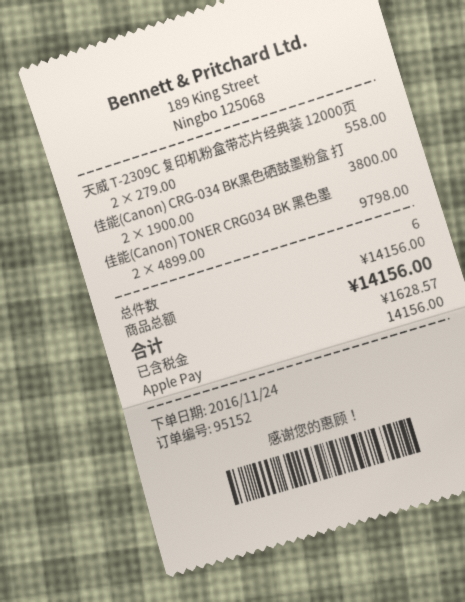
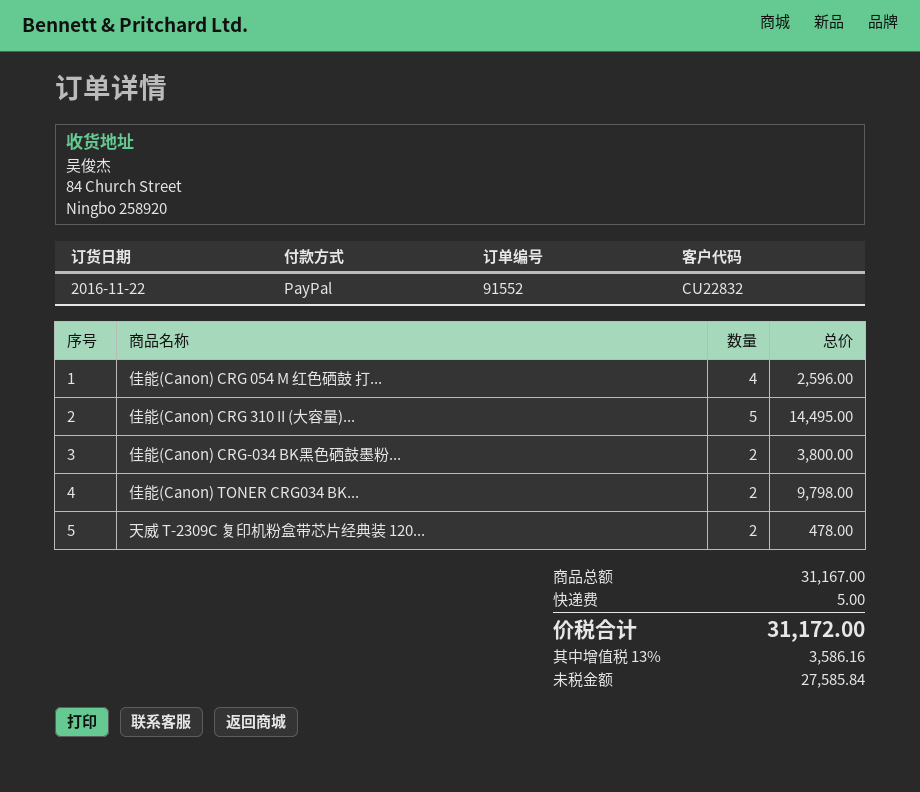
order number: 95152 -> 91552
order date: 2016-11-24 -> 2016-11-22
payment method: Apple Pay -> PayPal
天威 T-2309C 复印机粉盒带芯片经典装 12000页: 2 for 558.00 -> 2 for 478.00
佳能(Canon) CRG 054 M 红色硒鼓 打...: none -> 4 for 2596.00
佳能(Canon) CRG 310 II (大容量)...: none -> 5 for 14495.00
subtotal: 14156.00 -> 31167.00
shipping: none -> 5.00
tax: 1628.57 -> 3586.16
total: 14156.00 -> 31172.00

